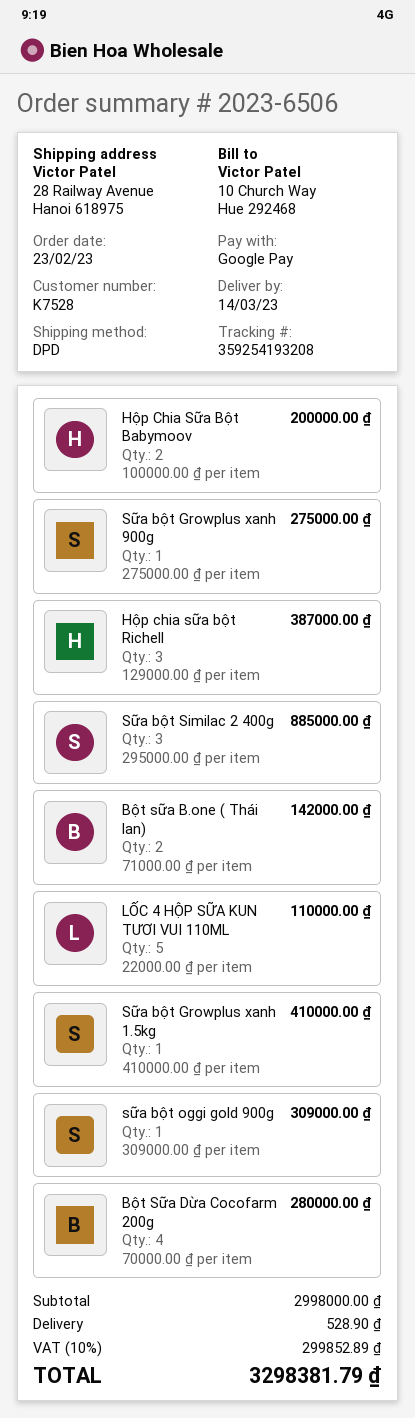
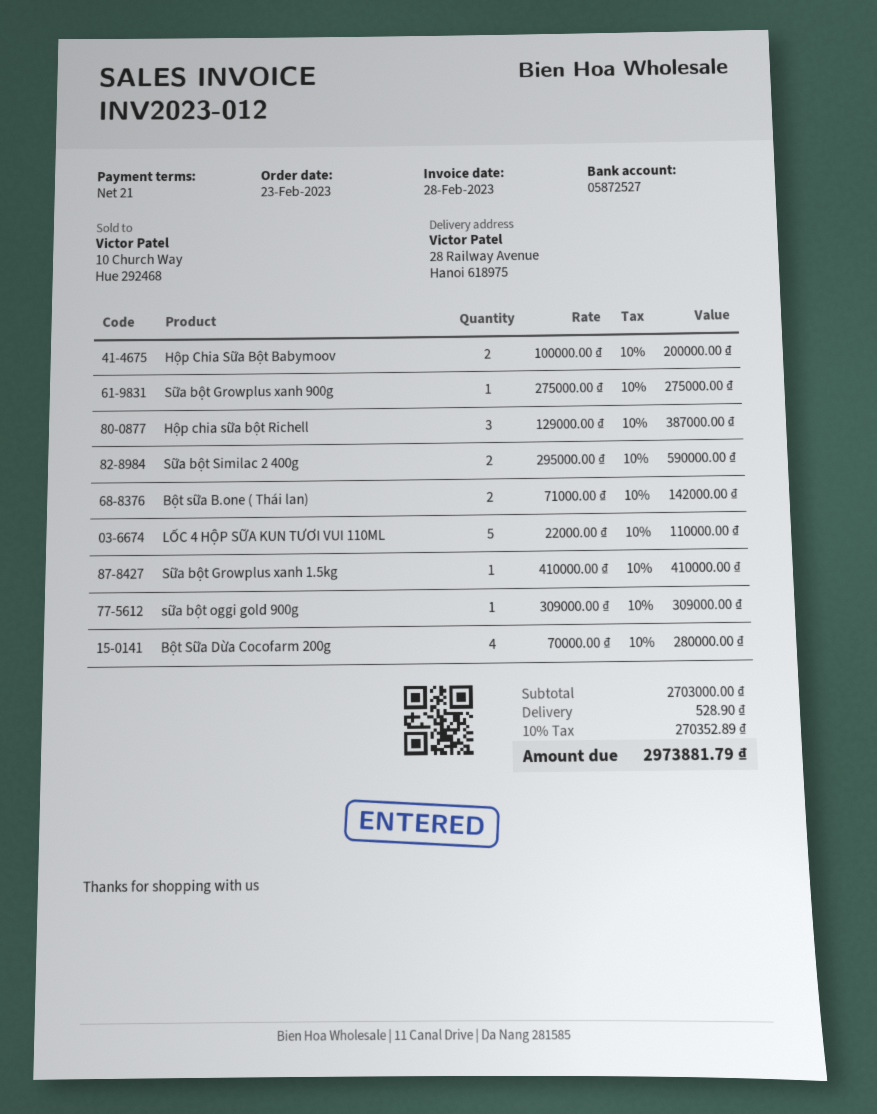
Sữa bột Similac 2 400g: 3 x 295000.00 = 885000.00 -> 2 x 295000.00 = 590000.00
subtotal: 2998000.00 -> 2703000.00
tax: 10% = 299852.89 -> 10% = 270352.89
total: 3298381.79 -> 2973881.79

